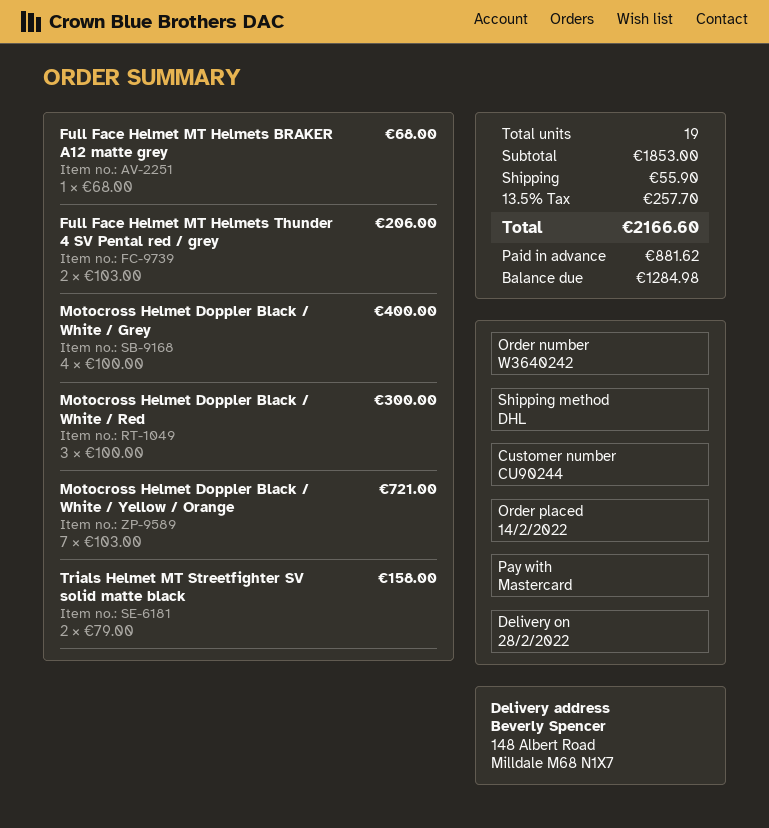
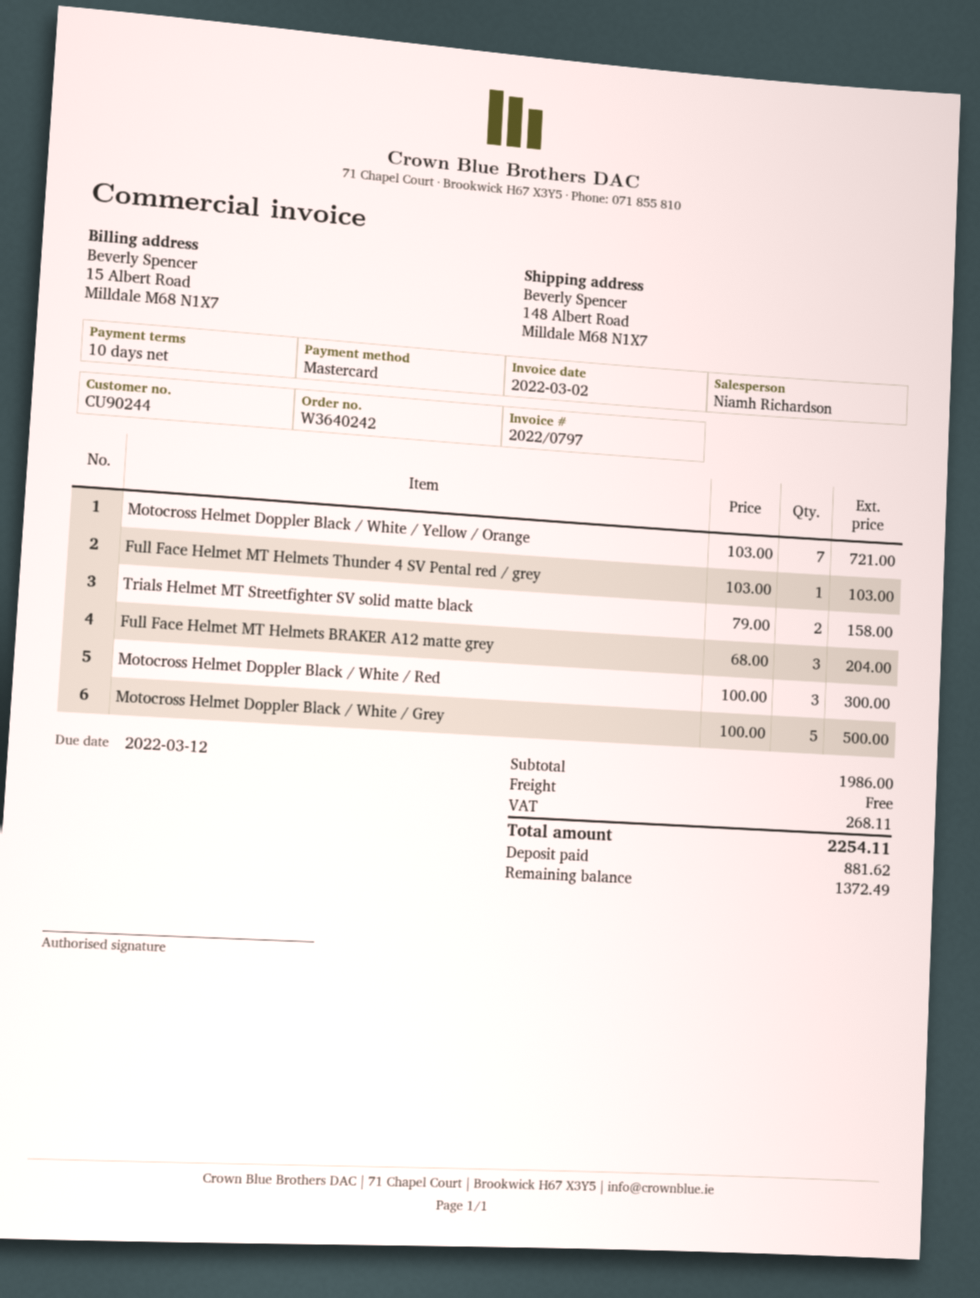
Full Face Helmet MT Helmets BRAKER A12 matte grey: 1 x 68.00 = 68.00 -> 3 x 68.00 = 204.00
Full Face Helmet MT Helmets Thunder 4 SV Pental red / grey: 2 x 103.00 = 206.00 -> 1 x 103.00 = 103.00
Motocross Helmet Doppler Black / White / Grey: 4 x 100.00 = 400.00 -> 5 x 100.00 = 500.00
subtotal: 1853.00 -> 1986.00
shipping: 55.90 -> 0.00
tax: 257.70 -> 268.11
total: 2166.60 -> 2254.11
balance: 1284.98 -> 1372.49

